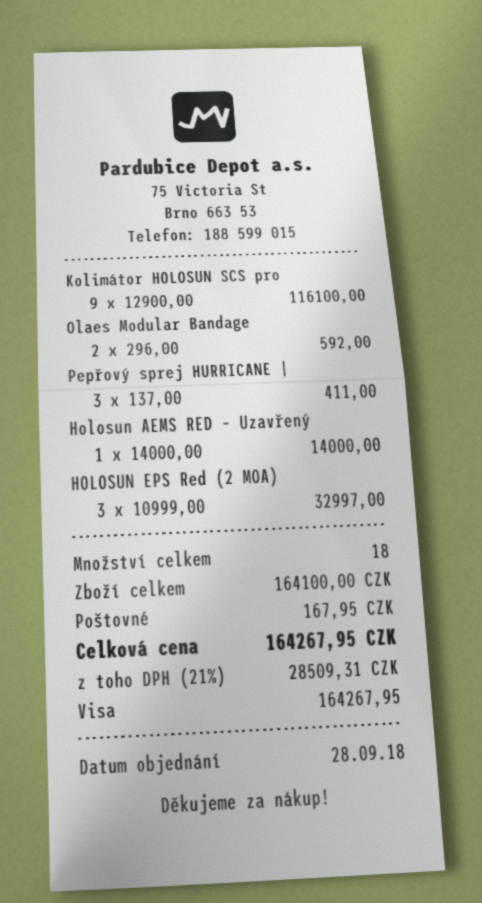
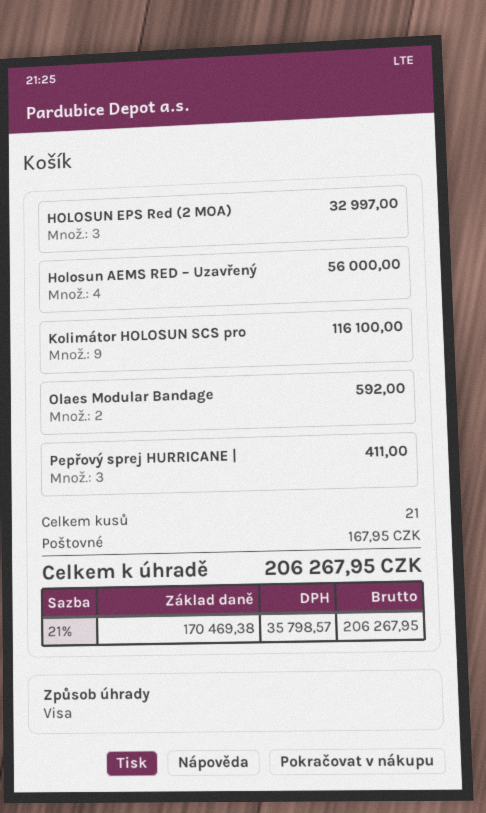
Holosun AEMS RED – Uzavřený: 1 for 14000.00 -> 4 for 56000.00
total quantity: 18 -> 21
tax: 21% = 28509.31 -> 21% = 35798.57
total: 164267.95 -> 206267.95

